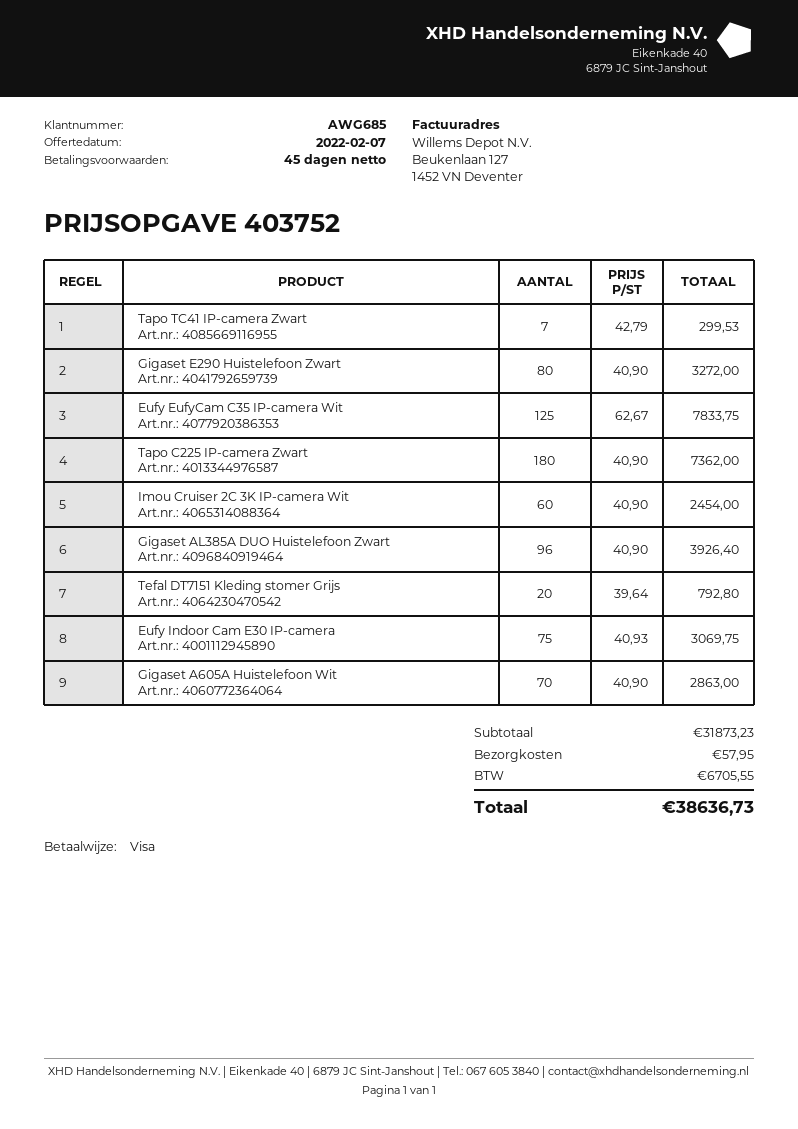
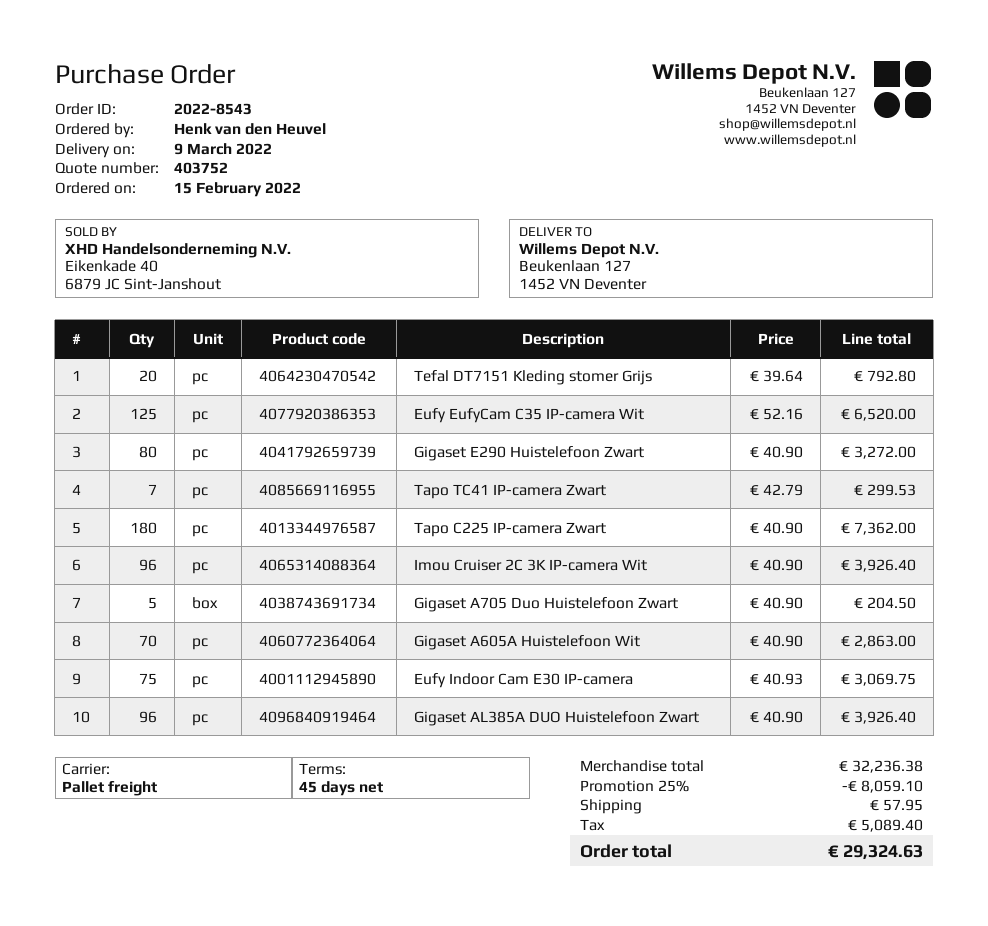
Eufy EufyCam C35 IP-camera Wit: 125 x 62.67 = 7833.75 -> 125 x 52.16 = 6520.00
Imou Cruiser 2C 3K IP-camera Wit: 60 x 40.90 = 2454.00 -> 96 x 40.90 = 3926.40
Gigaset A705 Duo Huistelefoon Zwart: none -> 5 x 40.90 = 204.50
subtotal: 31873.23 -> 32236.38
discount: none -> 25% = 8059.10
tax: 6705.55 -> 5089.40
total: 38636.73 -> 29324.63

